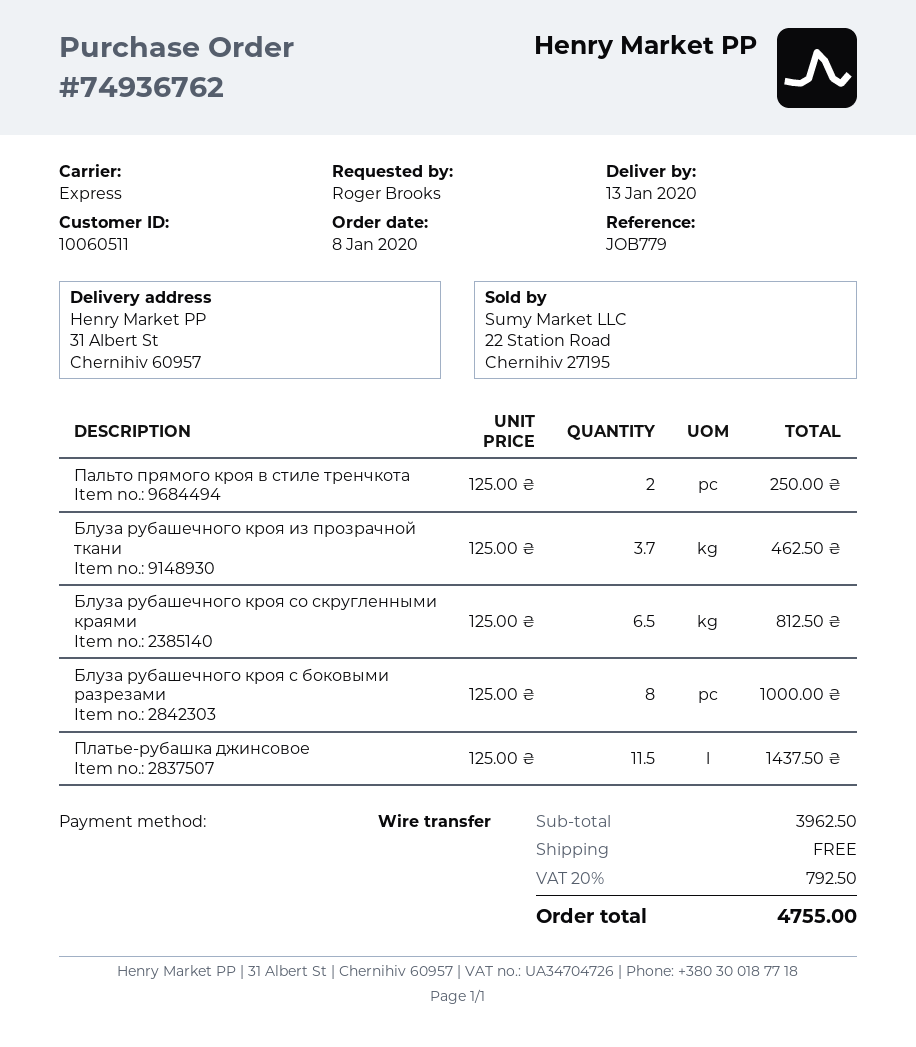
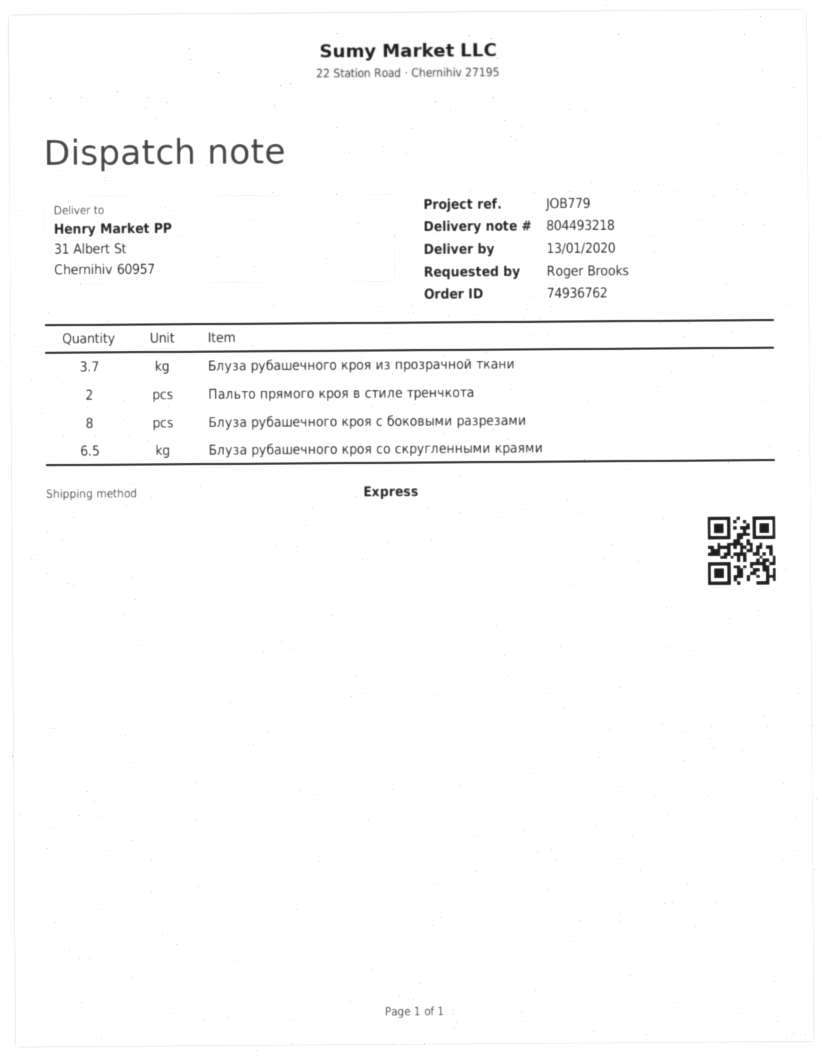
Платье-рубашка джинсовое: 11.5 -> none

